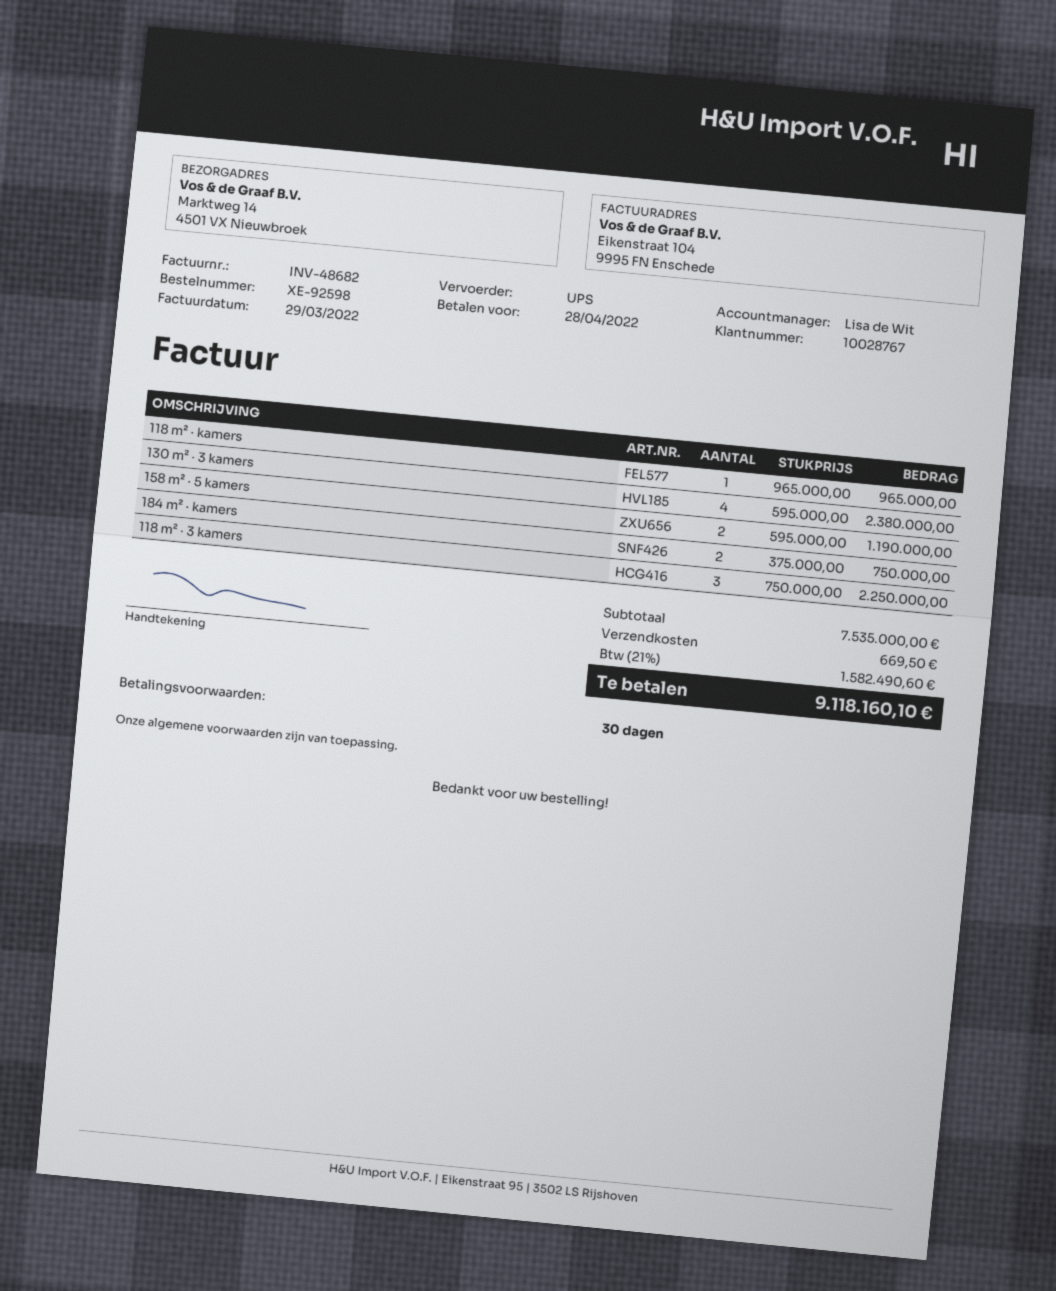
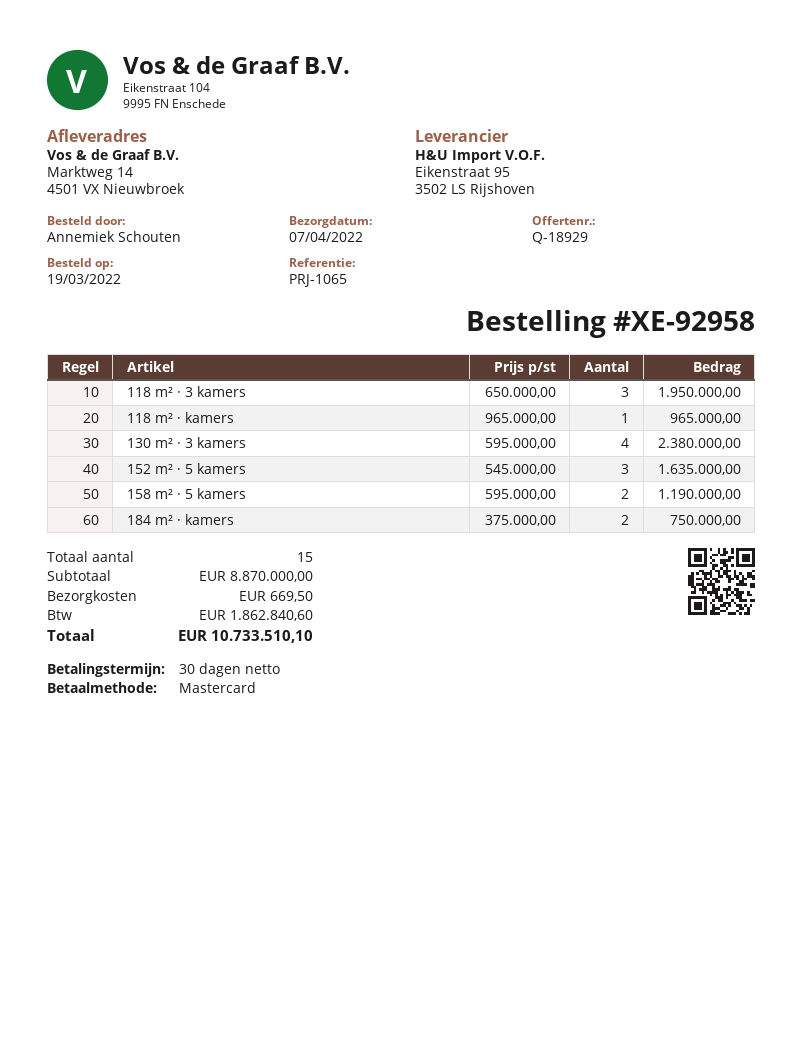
order number: XE-92598 -> XE-92958
118 m² · 3 kamers: 3 x 750000.00 = 2250000.00 -> 3 x 650000.00 = 1950000.00
152 m² · 5 kamers: none -> 3 x 545000.00 = 1635000.00
subtotal: 7535000.00 -> 8870000.00
tax: 1582490.60 -> 1862840.60
total: 9118160.10 -> 10733510.10

